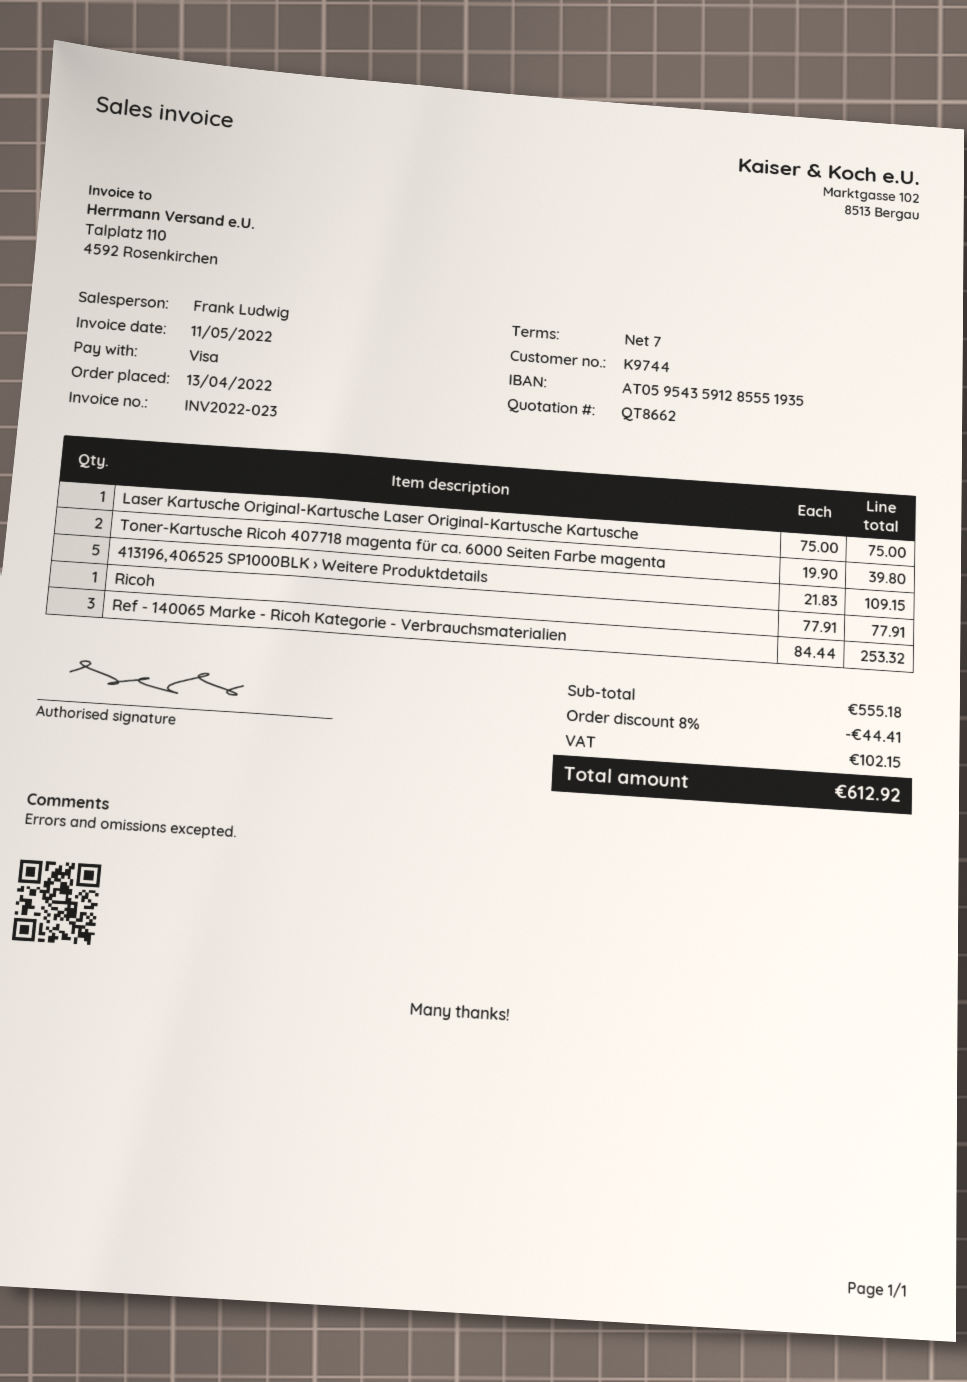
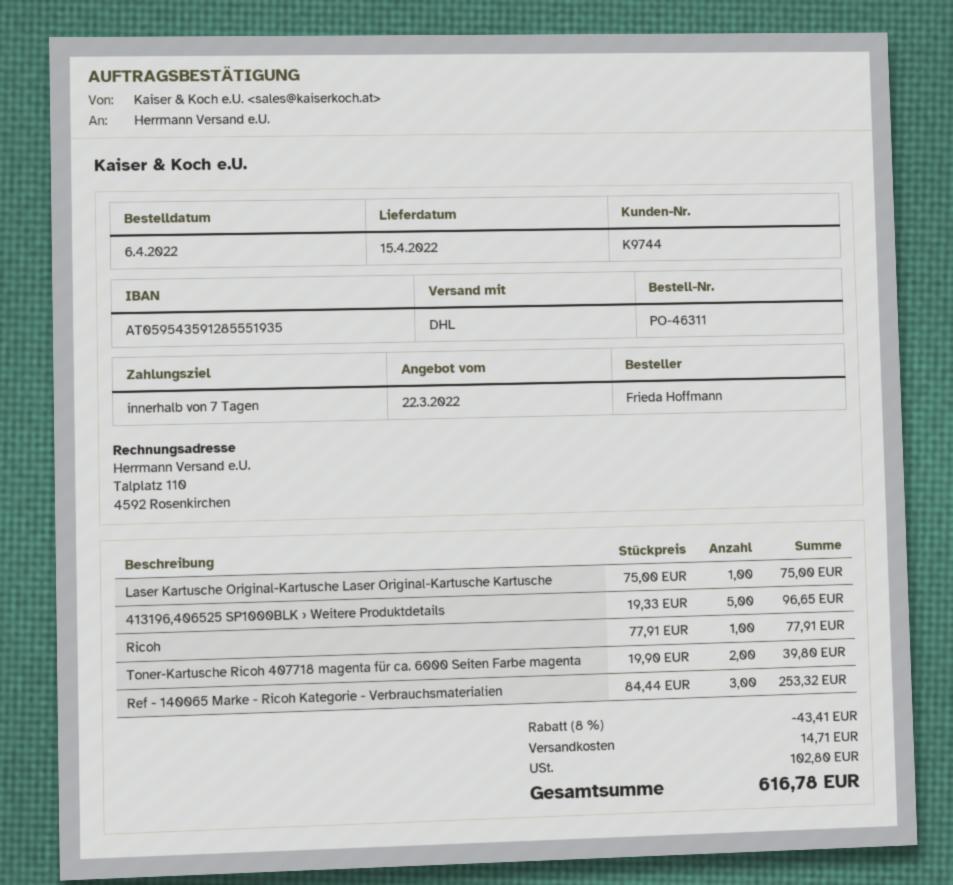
order date: 2022-04-13 -> 2022-04-06
413196,406525 SP1000BLK › Weitere Produktdetails: 5 x 21.83 = 109.15 -> 5 x 19.33 = 96.65
discount: 8% = 44.41 -> 8% = 43.41
shipping: none -> 14.71
tax: 102.15 -> 102.80
total: 612.92 -> 616.78

